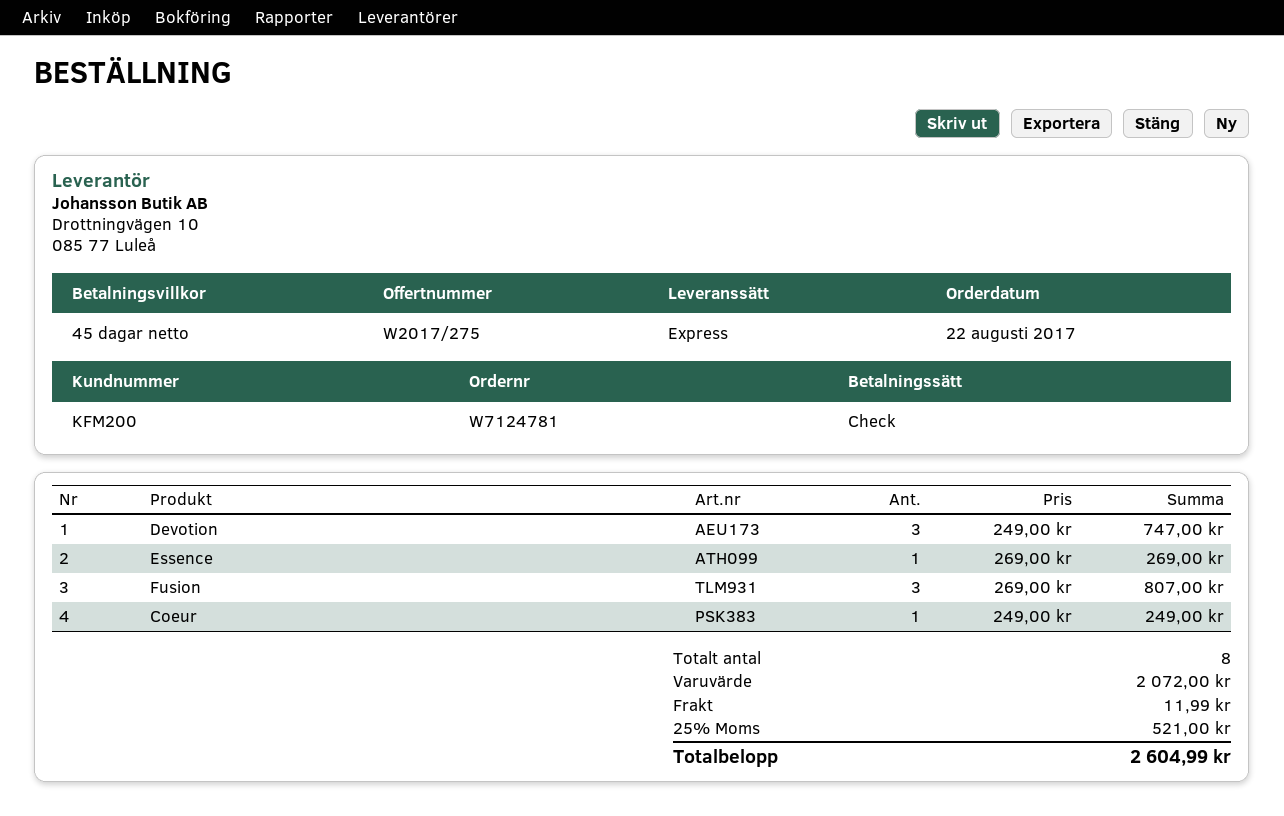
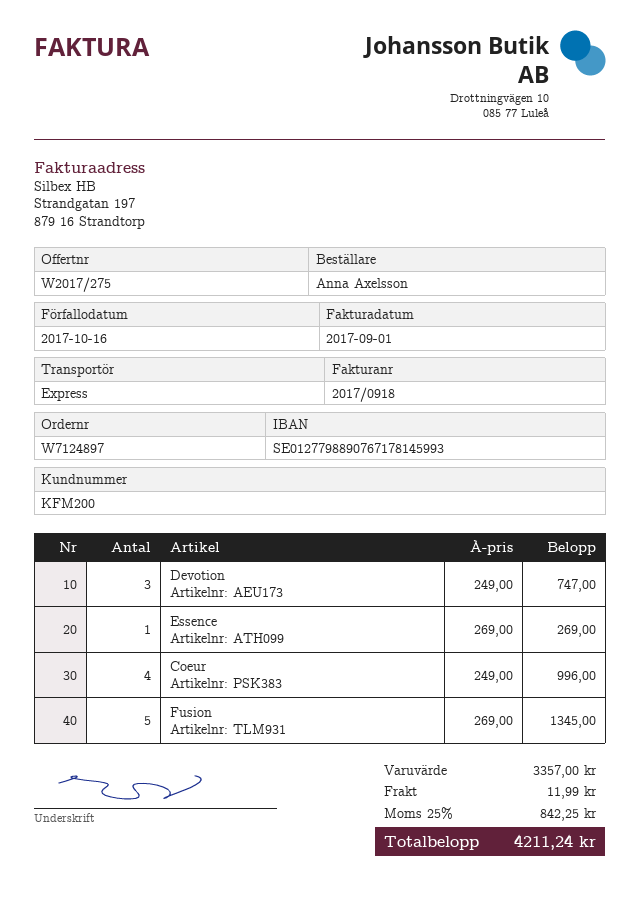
order number: W7124781 -> W7124897
Fusion: 3 x 269.00 = 807.00 -> 5 x 269.00 = 1345.00
Coeur: 1 x 249.00 = 249.00 -> 4 x 249.00 = 996.00
subtotal: 2072.00 -> 3357.00
tax: 25% = 521.00 -> 25% = 842.25
total: 2604.99 -> 4211.24

